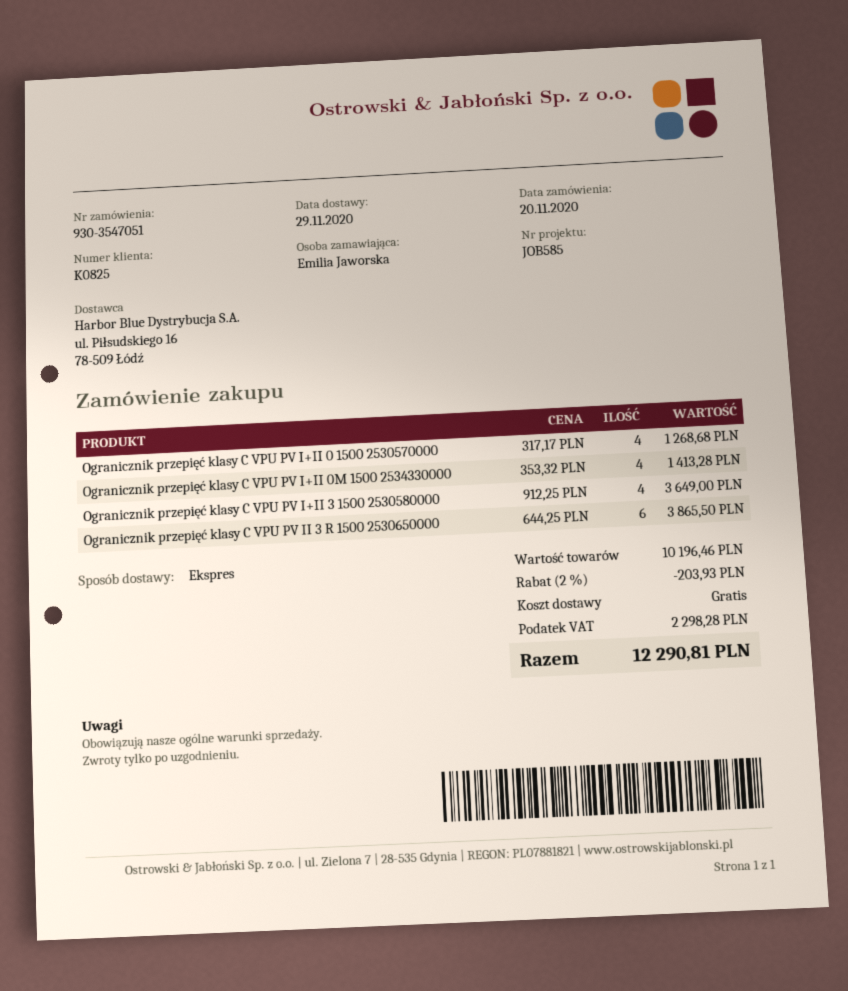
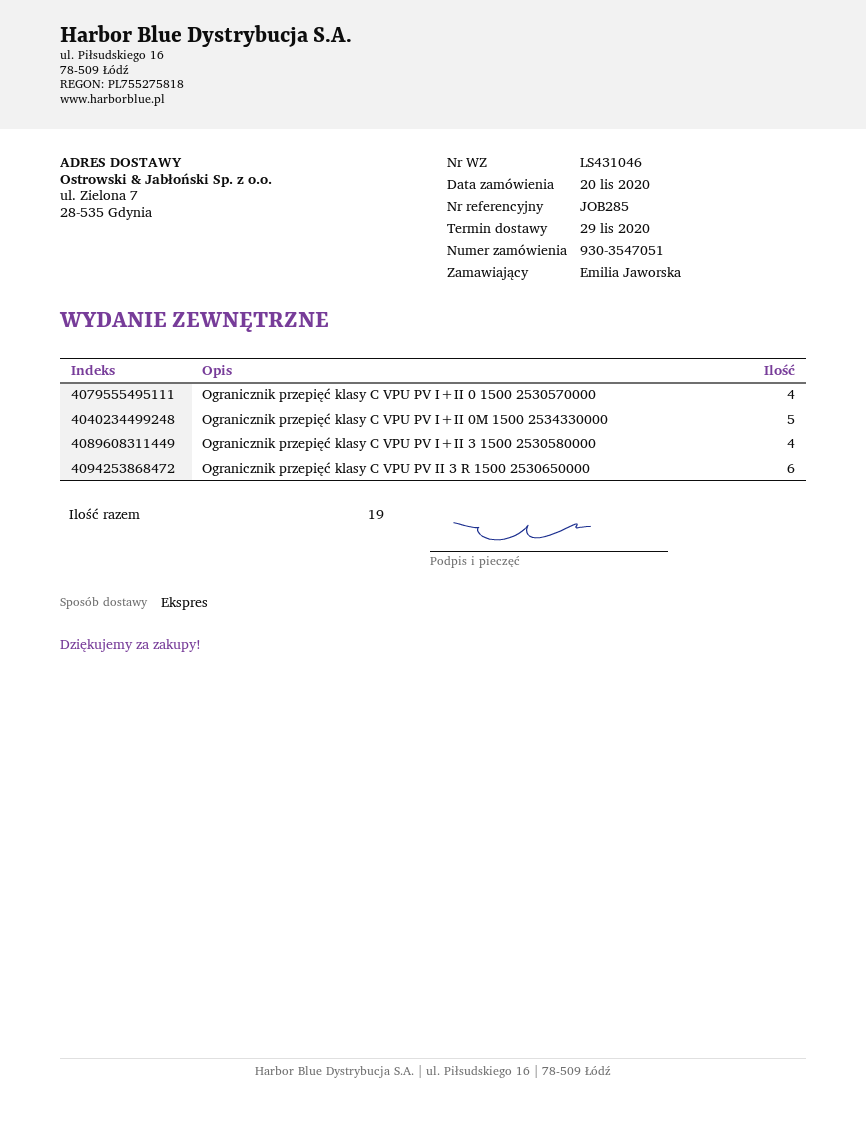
reference: JOB585 -> JOB285
Ogranicznik przepięć klasy C VPU PV I+II 0M 1500 2534330000: 4 -> 5

